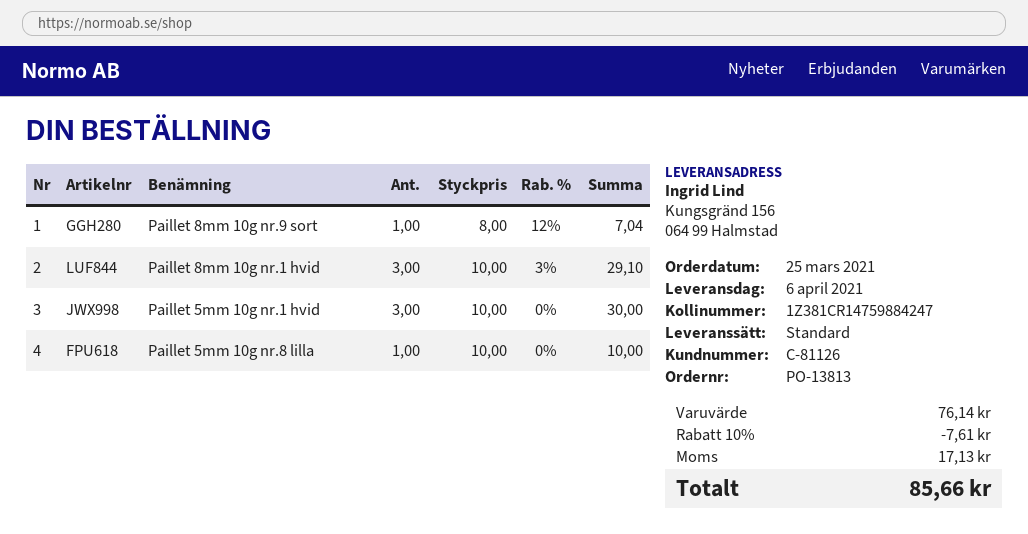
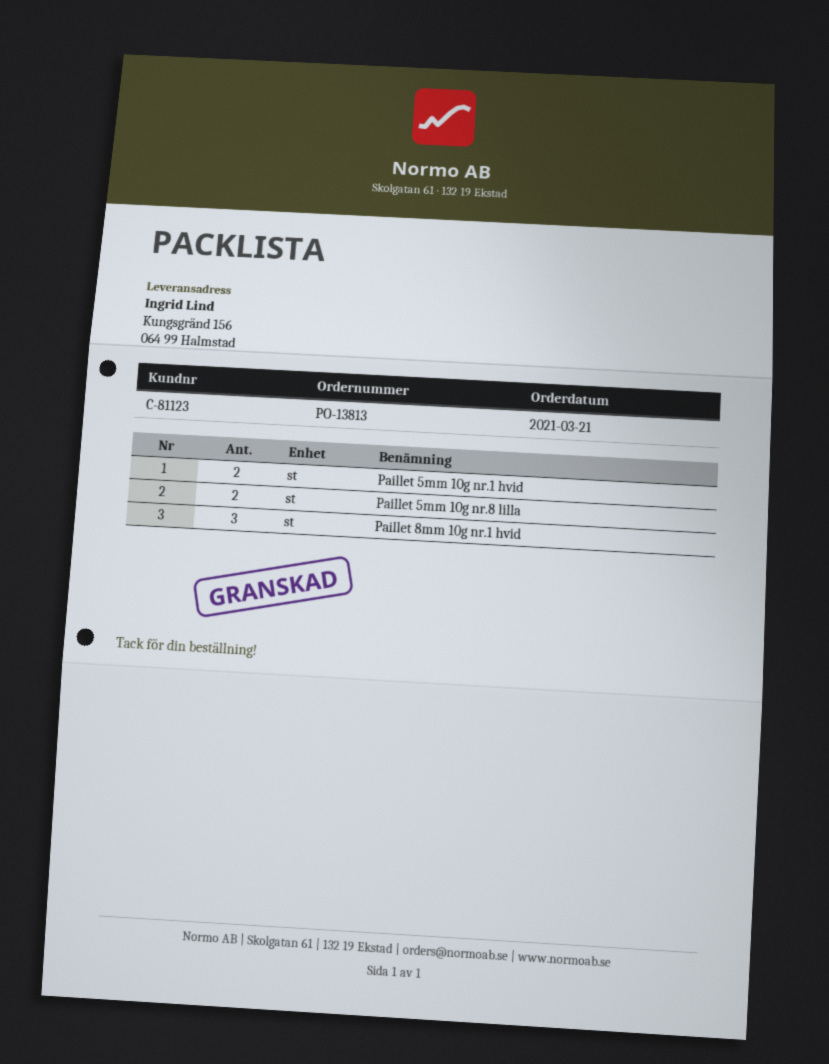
order date: 2021-03-25 -> 2021-03-21
customer number: C-81126 -> C-81123
Paillet 8mm 10g nr.9 sort: 1 -> none
Paillet 5mm 10g nr.1 hvid: 3 -> 2
Paillet 5mm 10g nr.8 lilla: 1 -> 2

